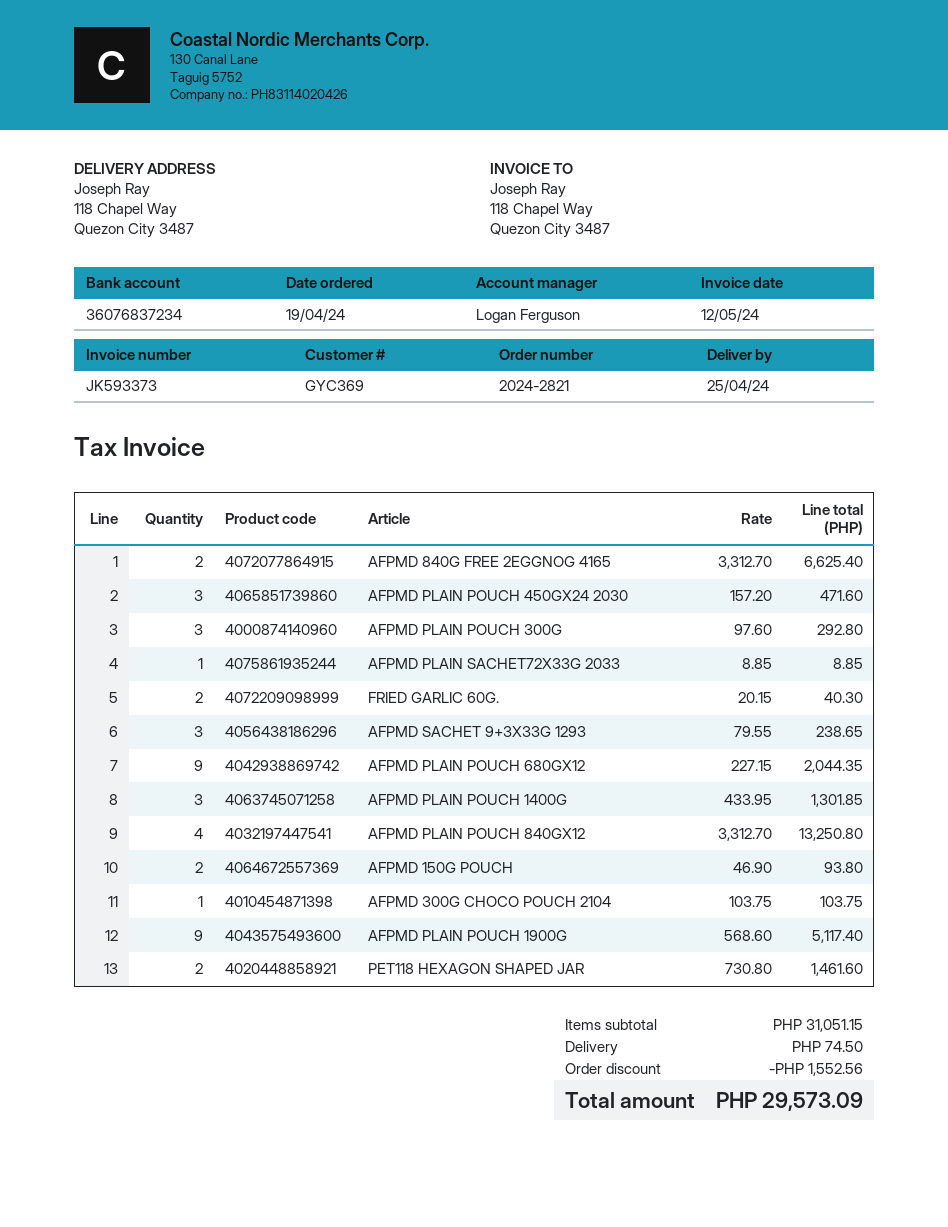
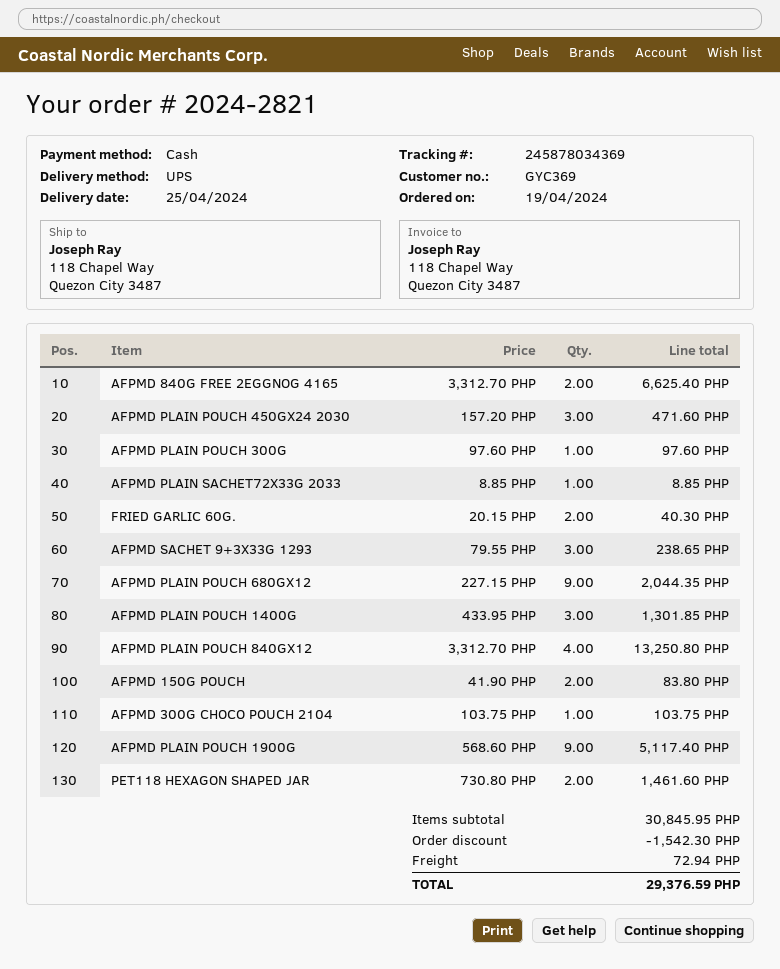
AFPMD PLAIN POUCH 300G: 3 x 97.60 = 292.80 -> 1 x 97.60 = 97.60
AFPMD 150G POUCH: 2 x 46.90 = 93.80 -> 2 x 41.90 = 83.80
subtotal: 31051.15 -> 30845.95
discount: 1552.56 -> 1542.30
shipping: 74.50 -> 72.94
total: 29573.09 -> 29376.59

